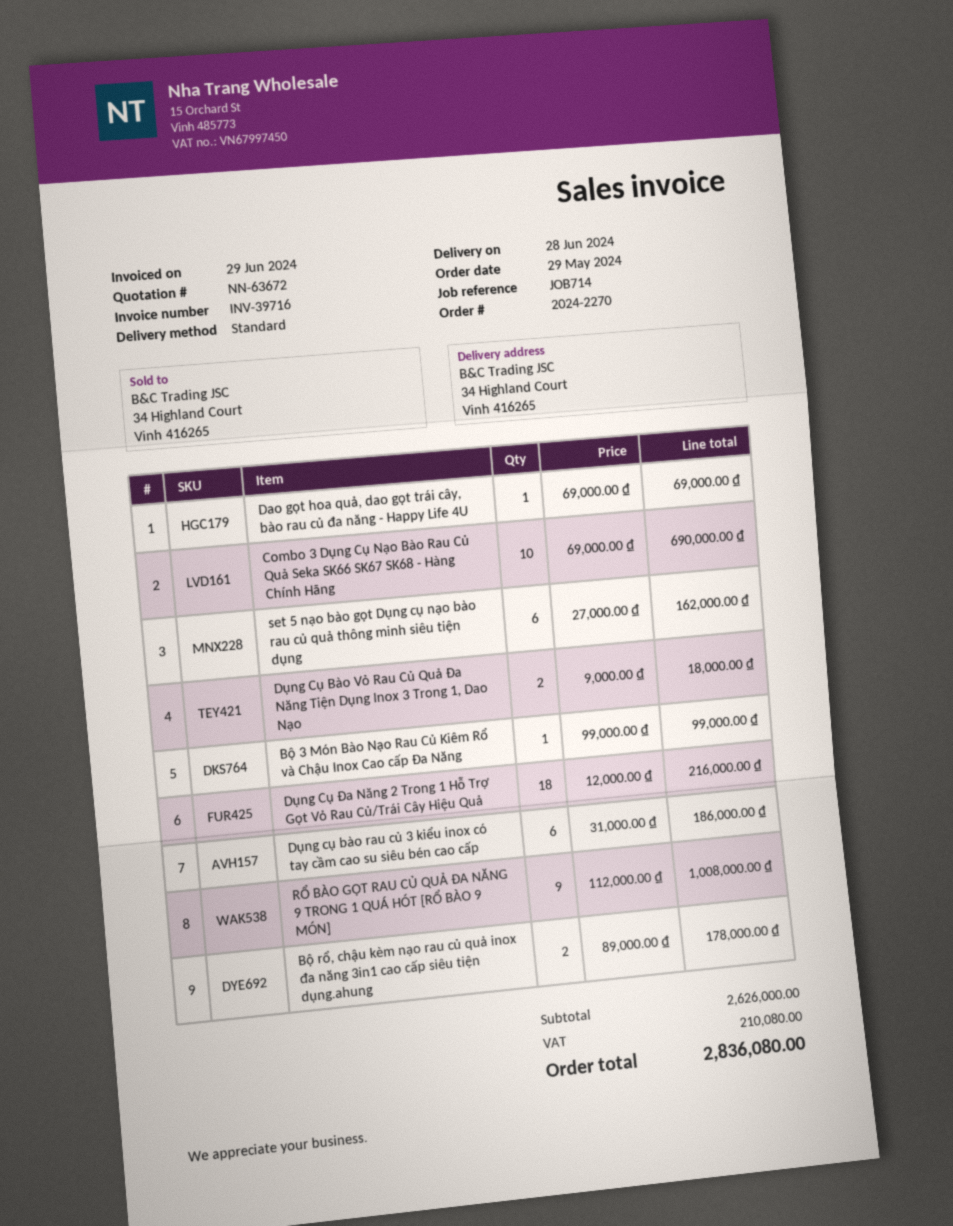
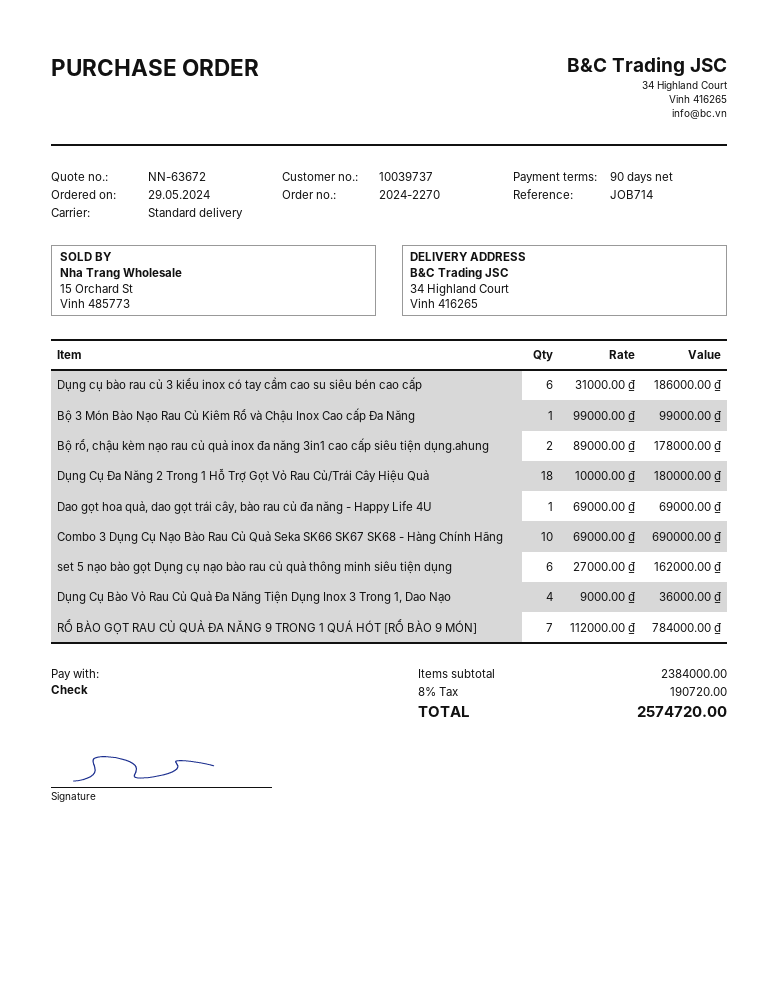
Dụng Cụ Bào Vỏ Rau Củ Quả Đa Năng Tiện Dụng Inox 3 Trong 1, Dao Nạo: 2 x 9000.00 = 18000.00 -> 4 x 9000.00 = 36000.00
Dụng Cụ Đa Năng 2 Trong 1 Hỗ Trợ Gọt Vỏ Rau Củ/Trái Cây Hiệu Quả: 18 x 12000.00 = 216000.00 -> 18 x 10000.00 = 180000.00
RỔ BÀO GỌT RAU CỦ QUẢ ĐA NĂNG 9 TRONG 1 QUÁ HÓT [RỔ BÀO 9 MÓN]: 9 x 112000.00 = 1008000.00 -> 7 x 112000.00 = 784000.00
subtotal: 2626000.00 -> 2384000.00
tax: 210080.00 -> 190720.00
total: 2836080.00 -> 2574720.00

